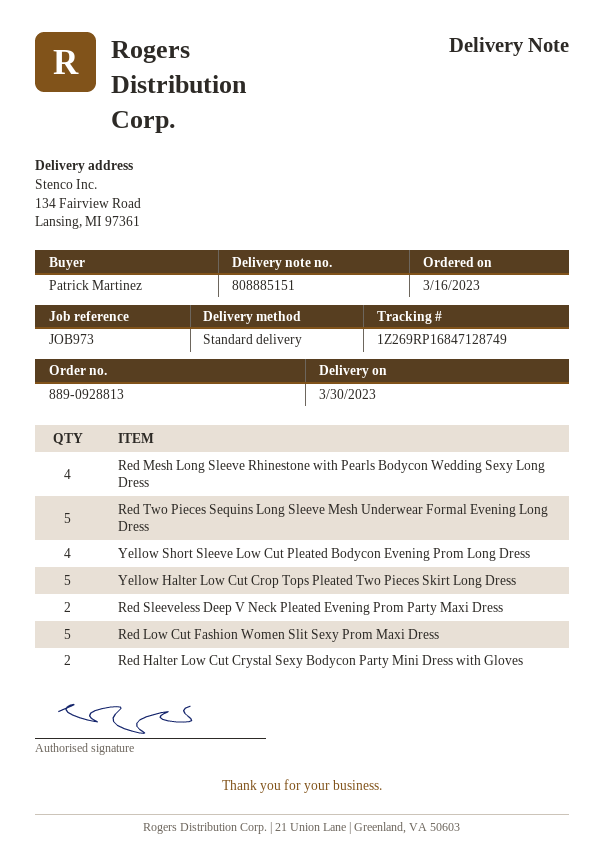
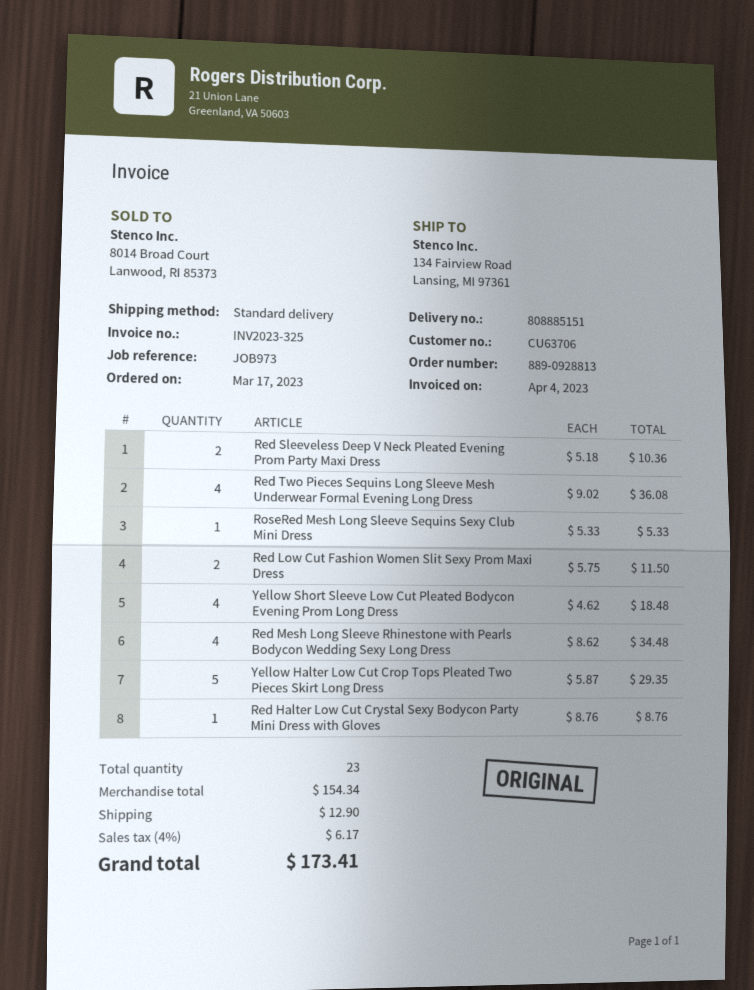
order date: 2023-03-16 -> 2023-03-17
Red Two Pieces Sequins Long Sleeve Mesh Underwear Formal Evening Long Dress: 5 -> 4
Red Low Cut Fashion Women Slit Sexy Prom Maxi Dress: 5 -> 2
Red Halter Low Cut Crystal Sexy Bodycon Party Mini Dress with Gloves: 2 -> 1
RoseRed Mesh Long Sleeve Sequins Sexy Club Mini Dress: none -> 1

